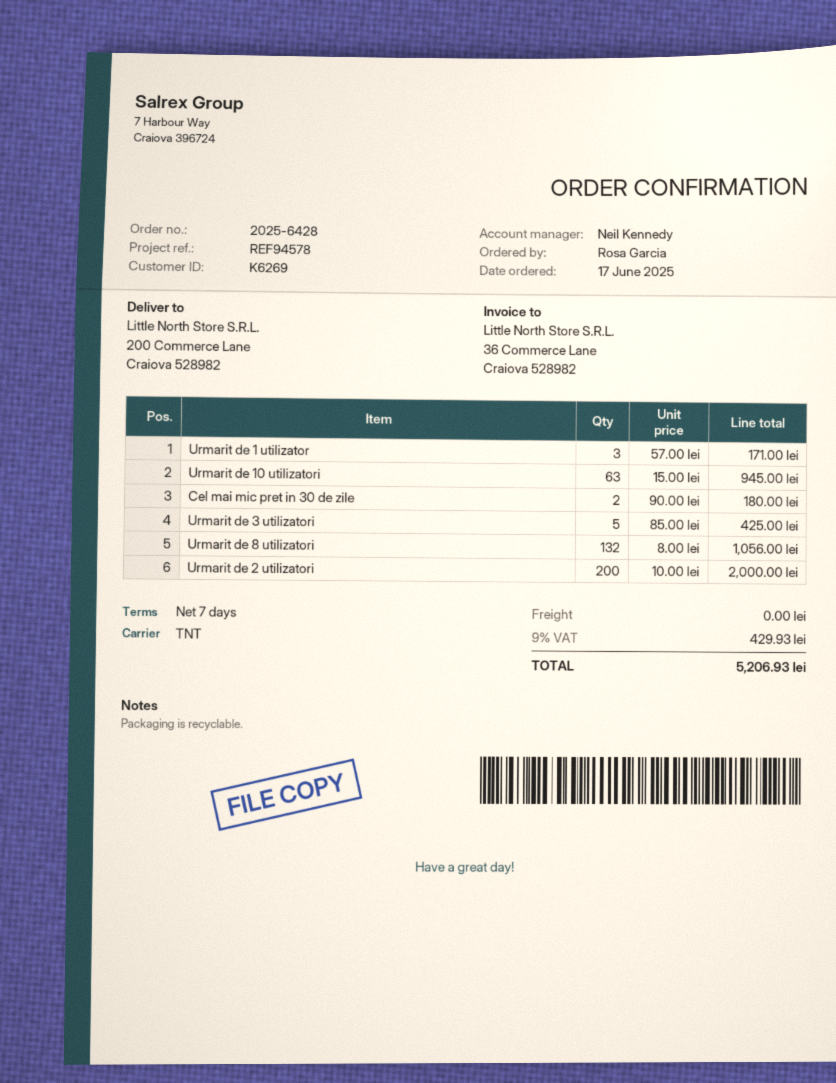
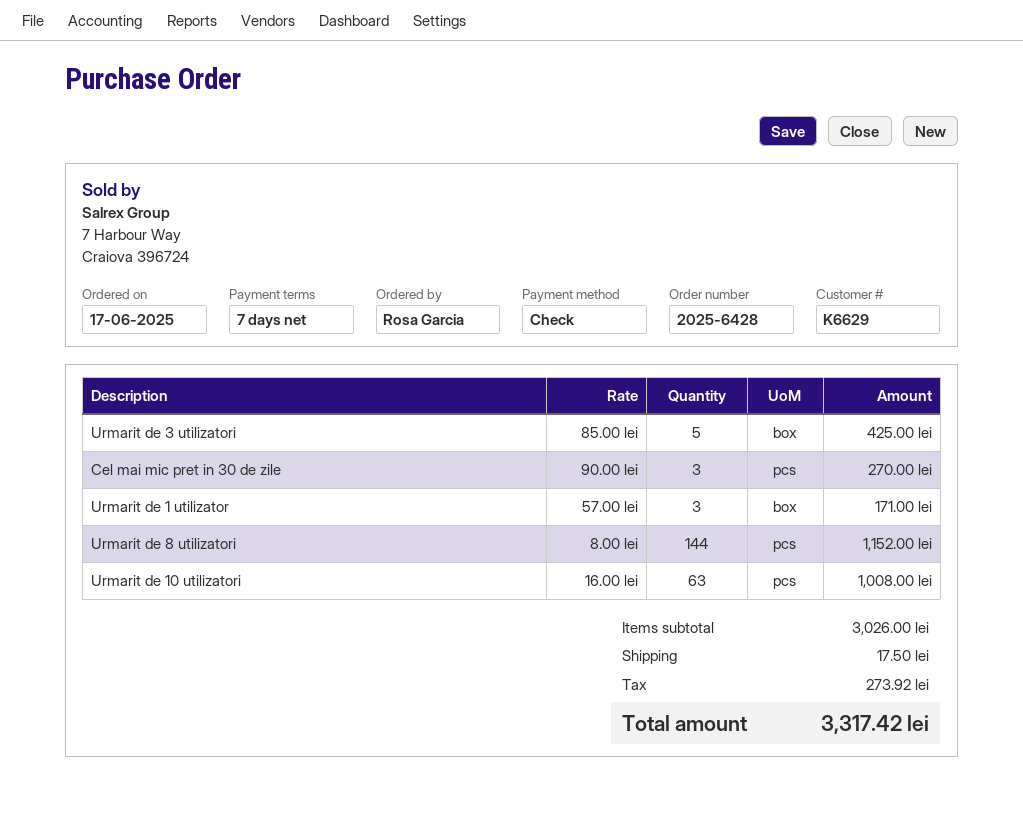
customer number: K6269 -> K6629
Urmarit de 10 utilizatori: 63 x 15.00 = 945.00 -> 63 x 16.00 = 1008.00
Cel mai mic pret in 30 de zile: 2 x 90.00 = 180.00 -> 3 x 90.00 = 270.00
Urmarit de 8 utilizatori: 132 x 8.00 = 1056.00 -> 144 x 8.00 = 1152.00
Urmarit de 2 utilizatori: 200 x 10.00 = 2000.00 -> none
shipping: 0.00 -> 17.50
tax: 429.93 -> 273.92
total: 5206.93 -> 3317.42

